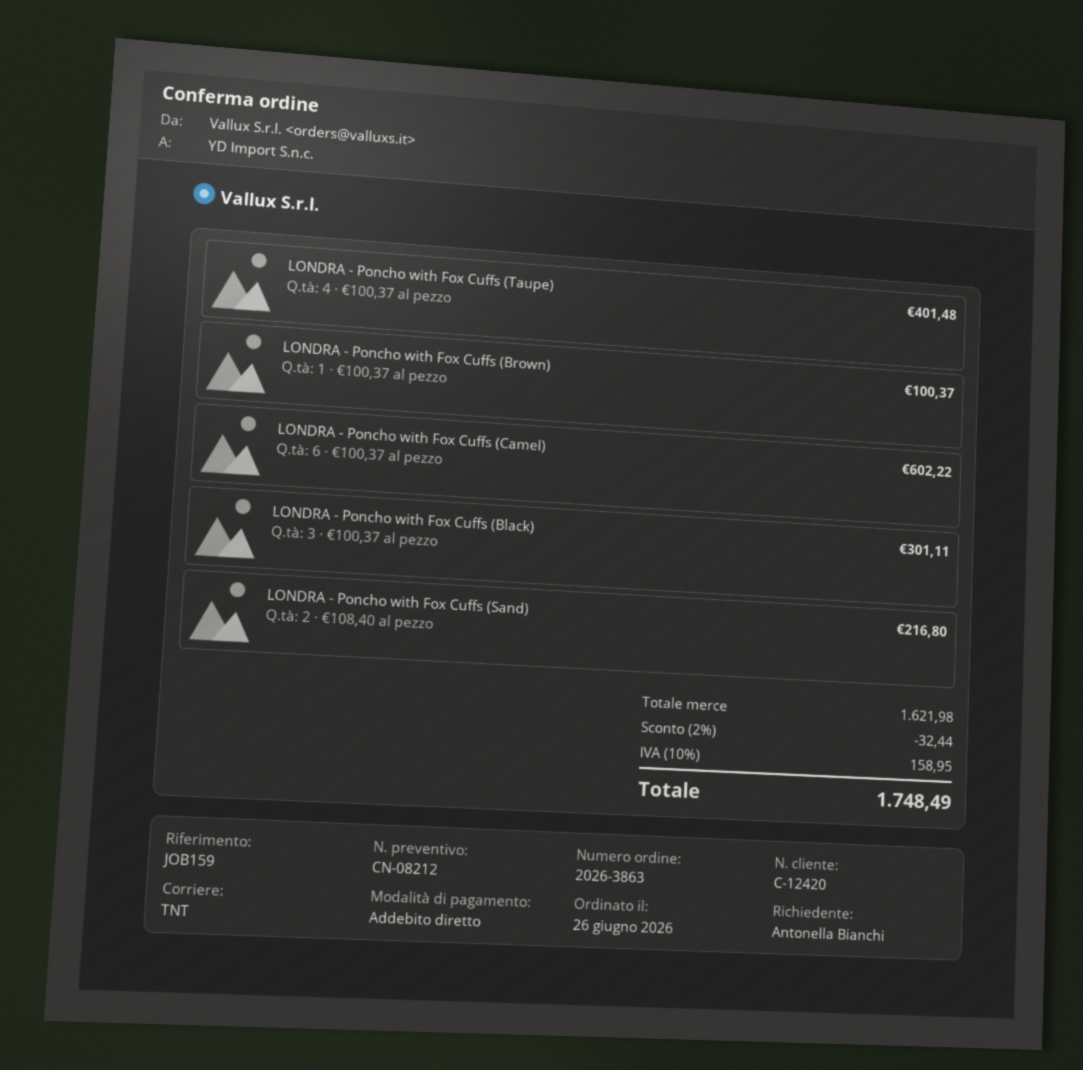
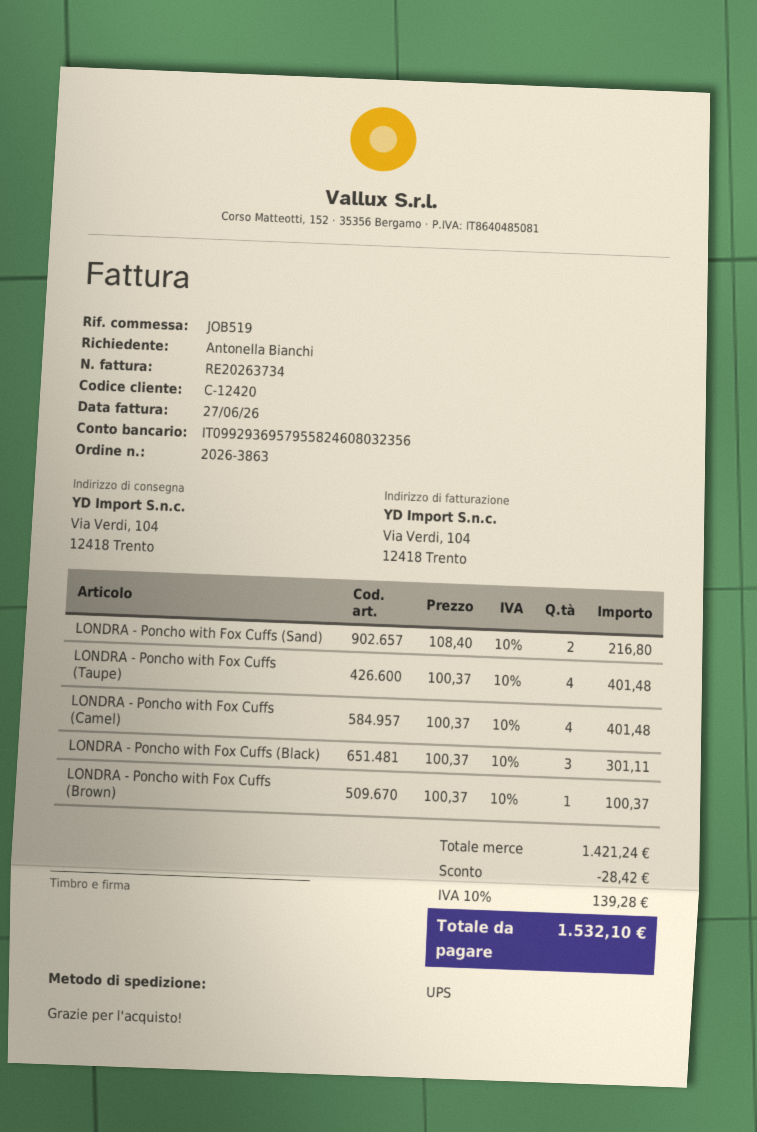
reference: JOB159 -> JOB519
shipping method: TNT -> UPS
LONDRA - Poncho with Fox Cuffs (Camel): 6 x 100.37 = 602.22 -> 4 x 100.37 = 401.48
subtotal: 1621.98 -> 1421.24
discount: 32.44 -> 28.42
tax: 10% = 158.95 -> 10% = 139.28
total: 1748.49 -> 1532.10

